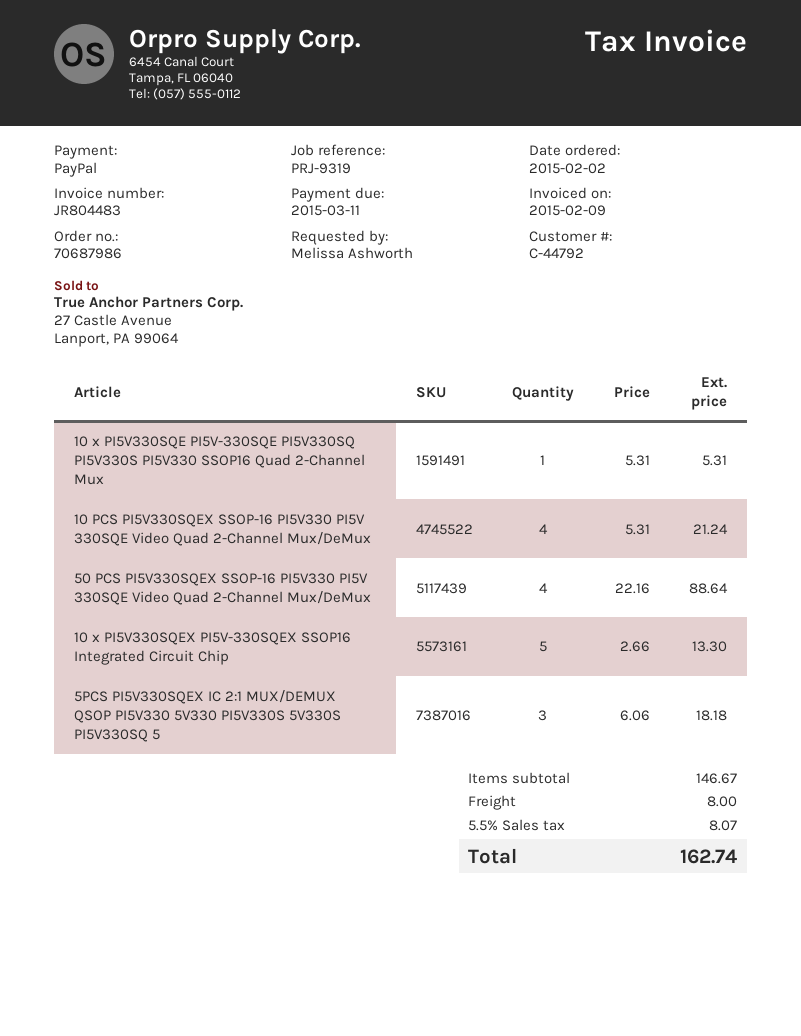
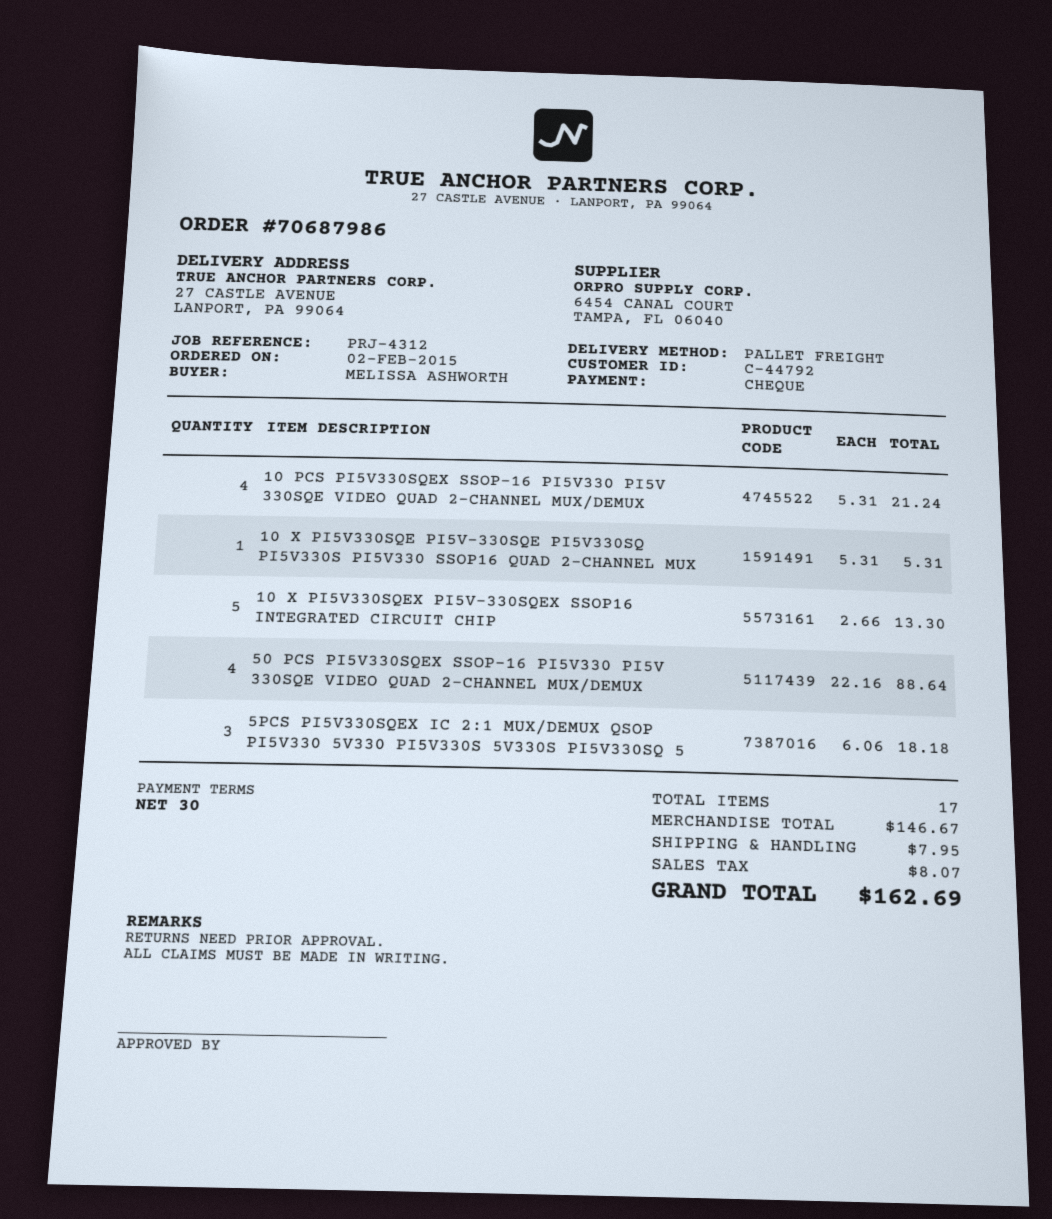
reference: PRJ-9319 -> PRJ-4312
payment method: PayPal -> cheque
shipping: 8.00 -> 7.95
total: 162.74 -> 162.69

